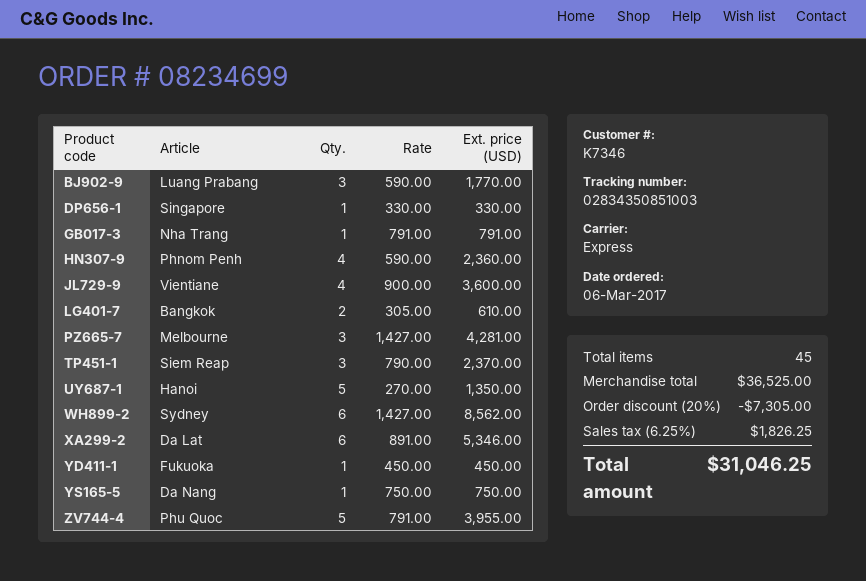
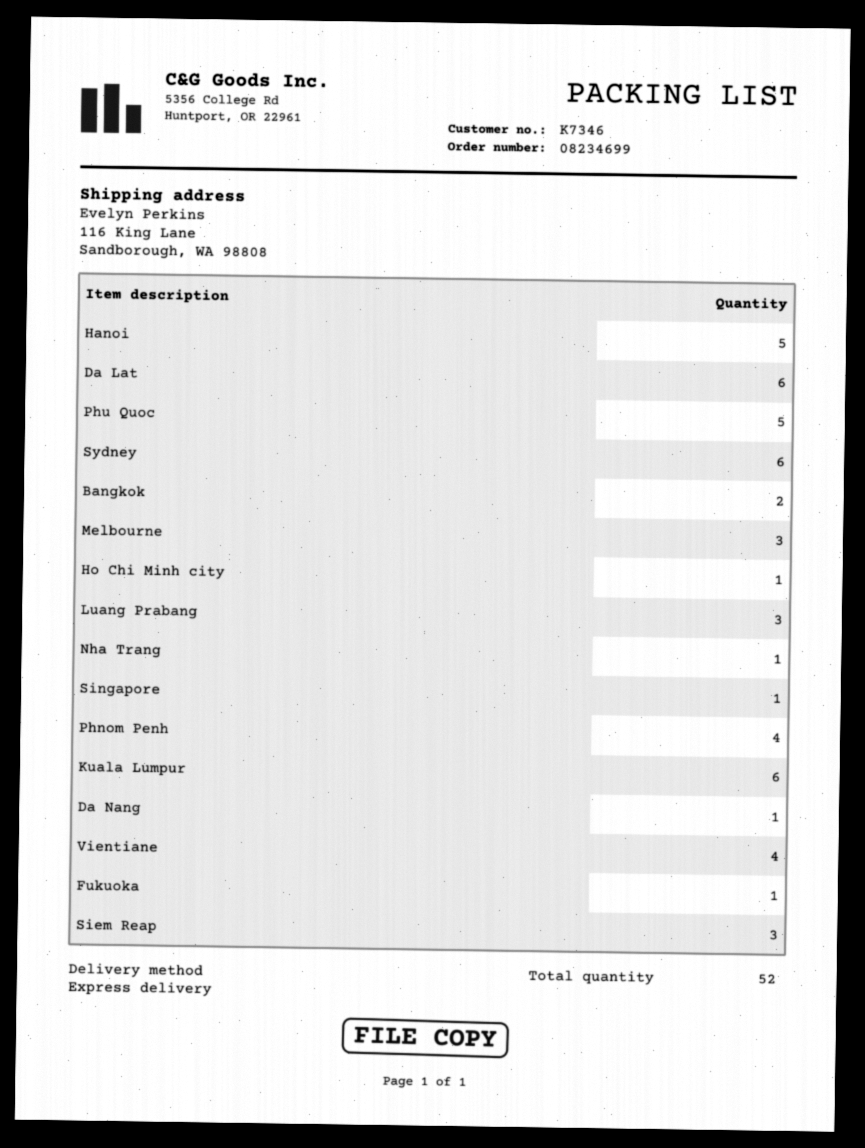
Ho Chi Minh city: none -> 1
Kuala Lumpur: none -> 6
total quantity: 45 -> 52

